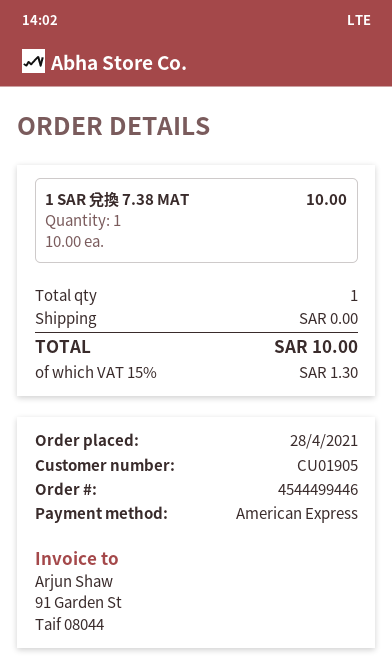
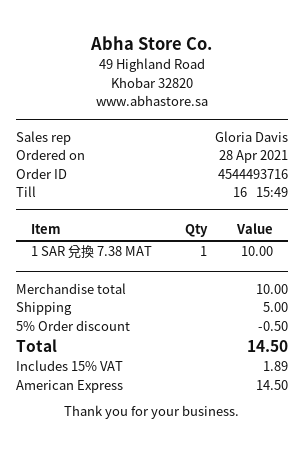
order number: 4544499446 -> 4544493716
discount: none -> 5% = 0.50
shipping: 0.00 -> 5.00
tax: 15% = 1.30 -> 15% = 1.89
total: 10.00 -> 14.50

